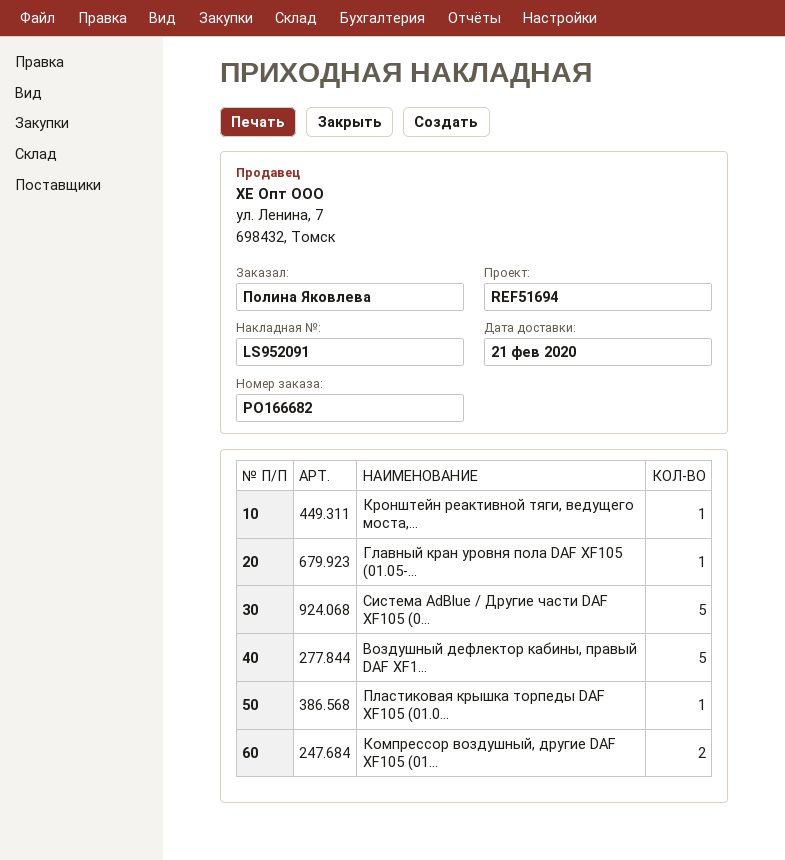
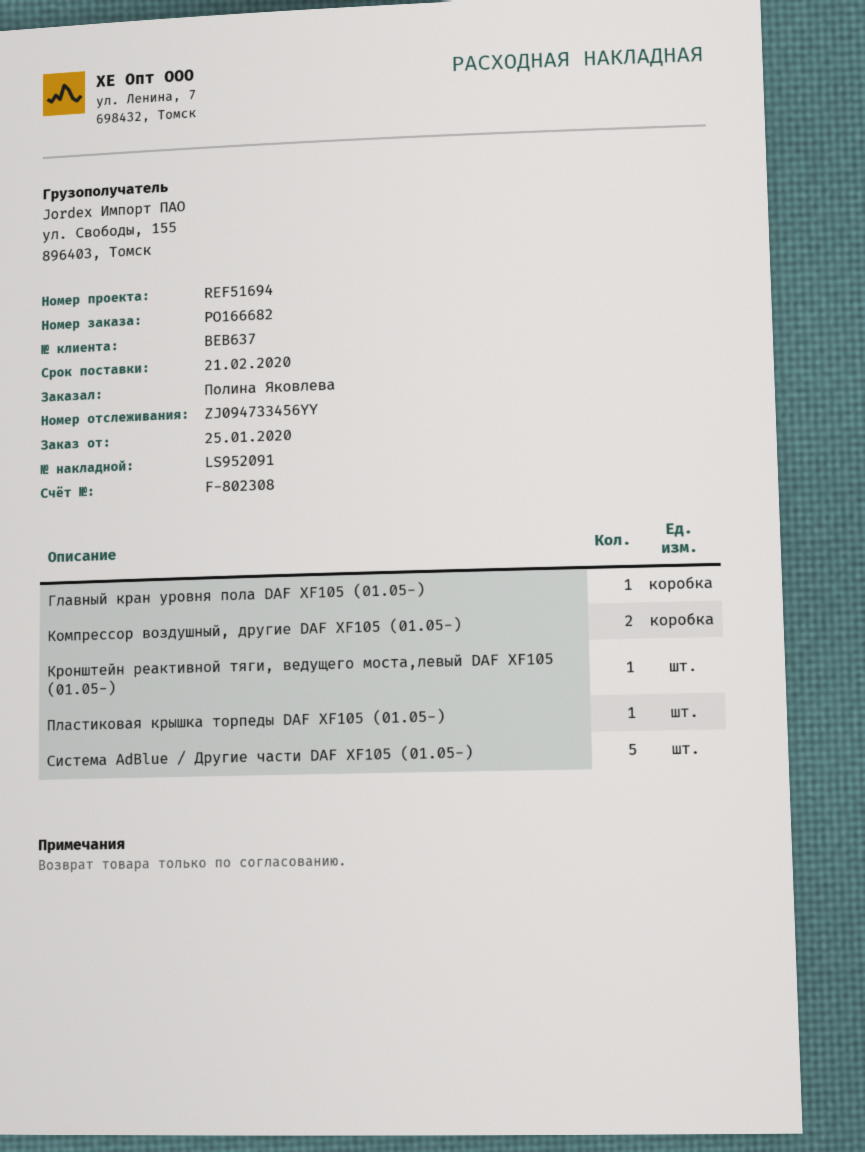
Воздушный дефлектор кабины, правый DAF XF1...: 5 -> none

